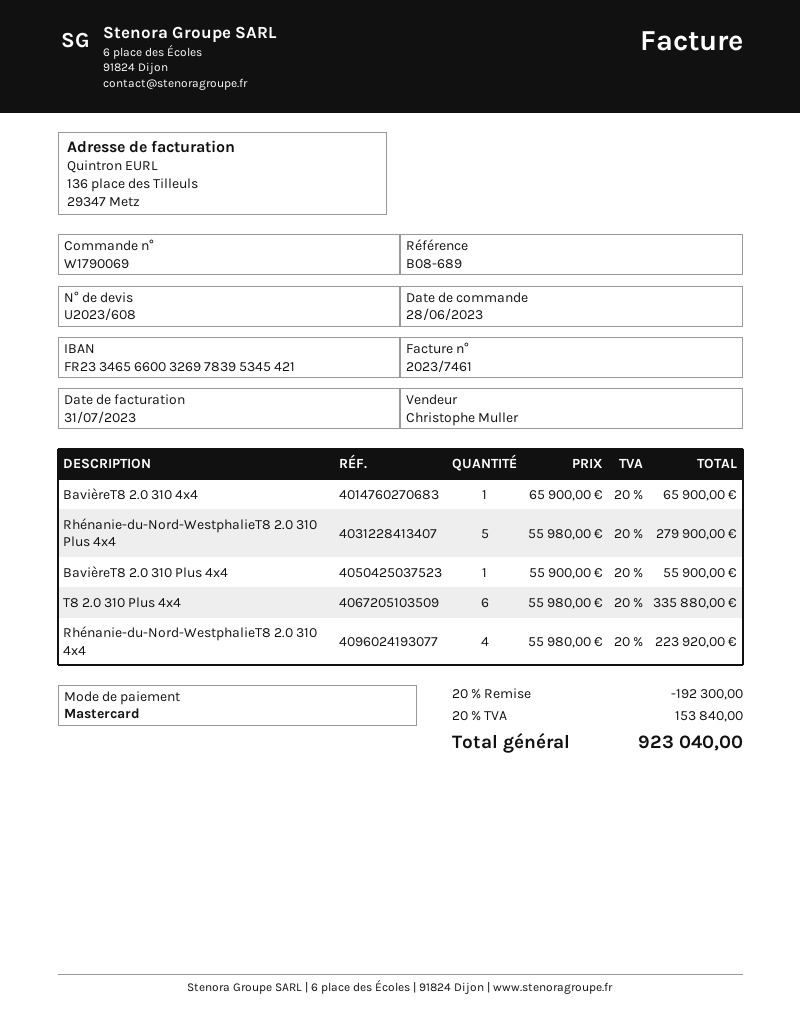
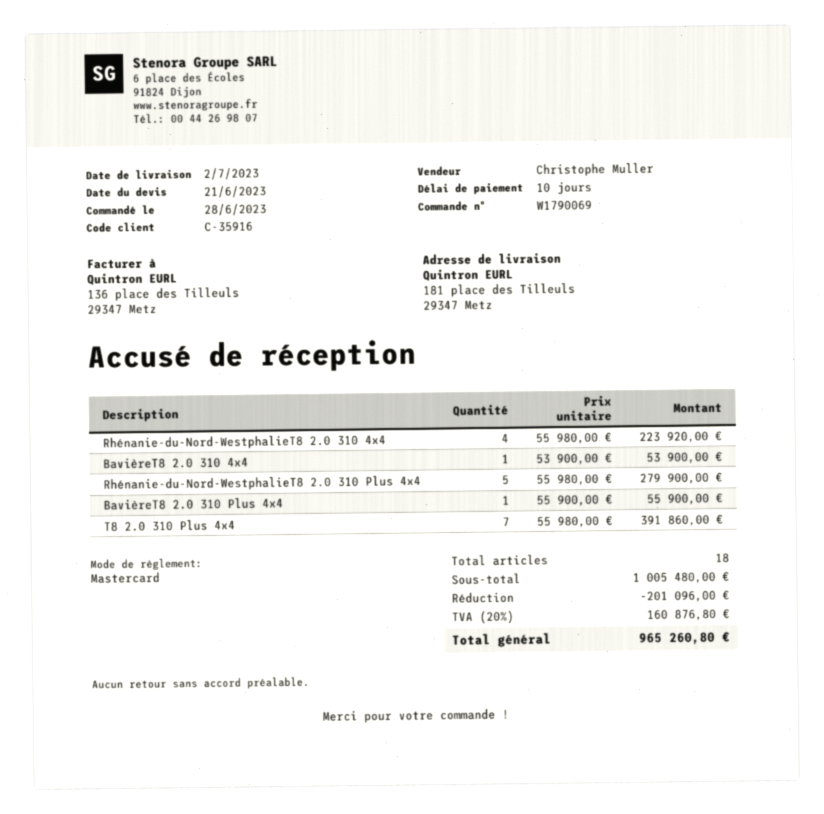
BavièreT8 2.0 310 4x4: 1 x 65900.00 = 65900.00 -> 1 x 53900.00 = 53900.00
T8 2.0 310 Plus 4x4: 6 x 55980.00 = 335880.00 -> 7 x 55980.00 = 391860.00
discount: 192300.00 -> 201096.00
tax: 20% = 153840.00 -> 20% = 160876.80
total: 923040.00 -> 965260.80

